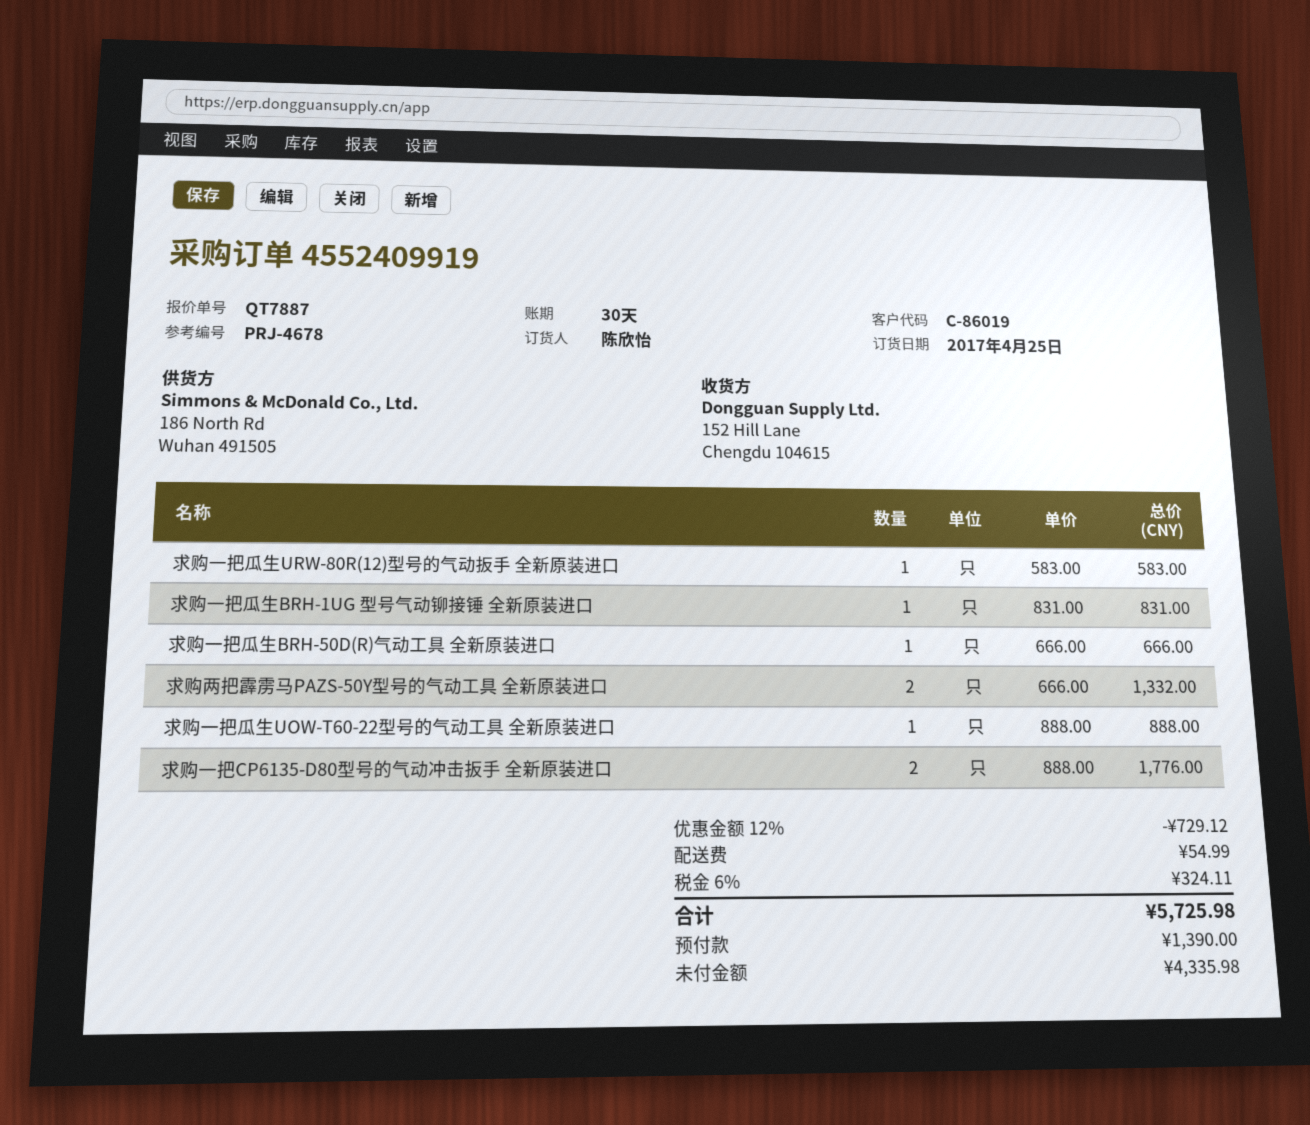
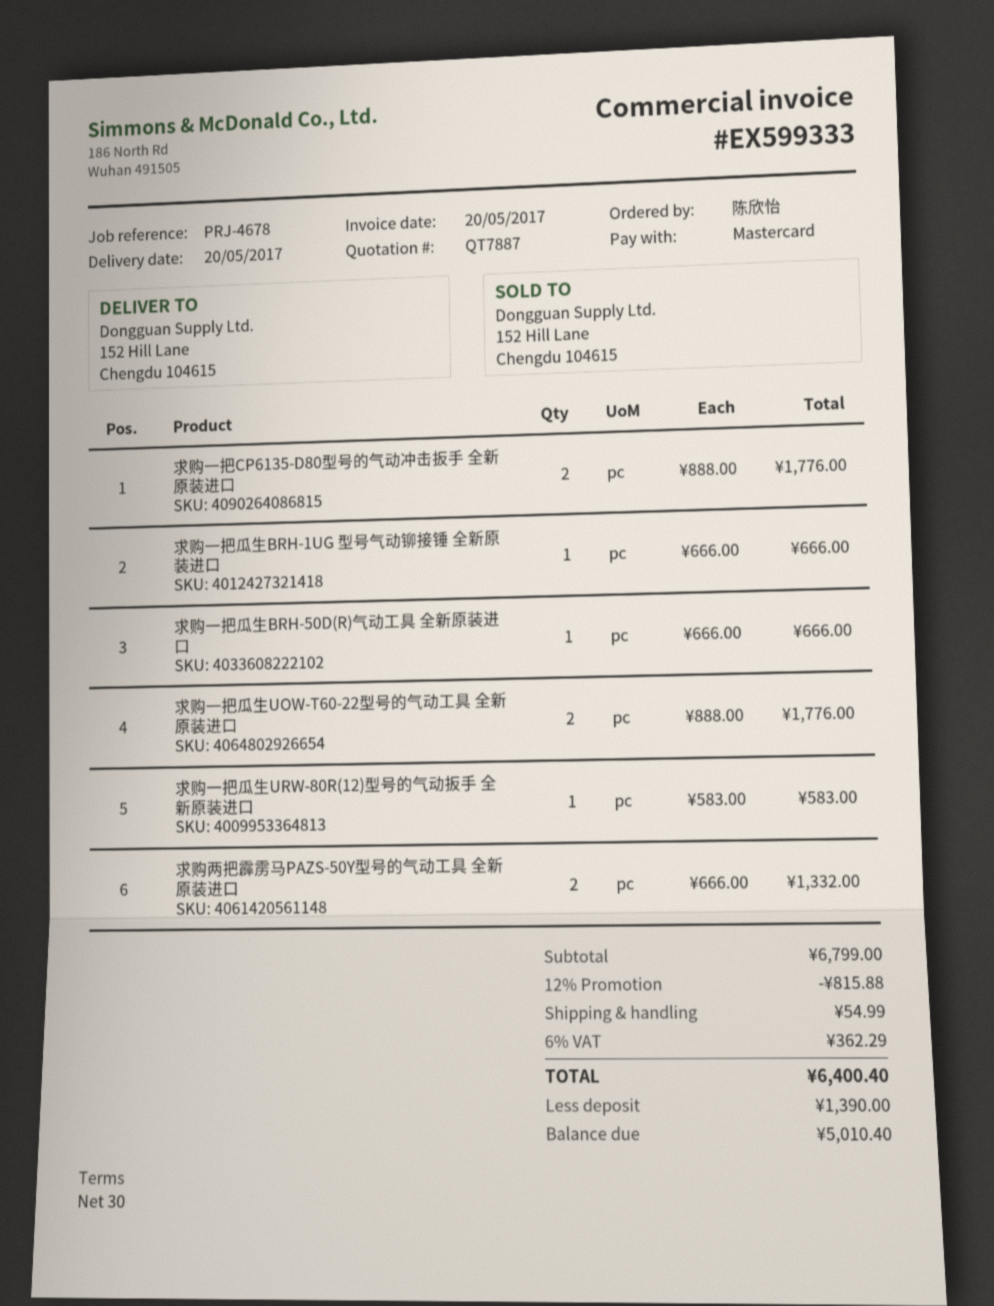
求购一把瓜生BRH-1UG 型号气动铆接锤 全新原装进口: 1 x 831.00 = 831.00 -> 1 x 666.00 = 666.00
求购一把瓜生UOW-T60-22型号的气动工具 全新原装进口: 1 x 888.00 = 888.00 -> 2 x 888.00 = 1776.00
discount: 12% = 729.12 -> 12% = 815.88
tax: 6% = 324.11 -> 6% = 362.29
total: 5725.98 -> 6400.40
balance: 4335.98 -> 5010.40

